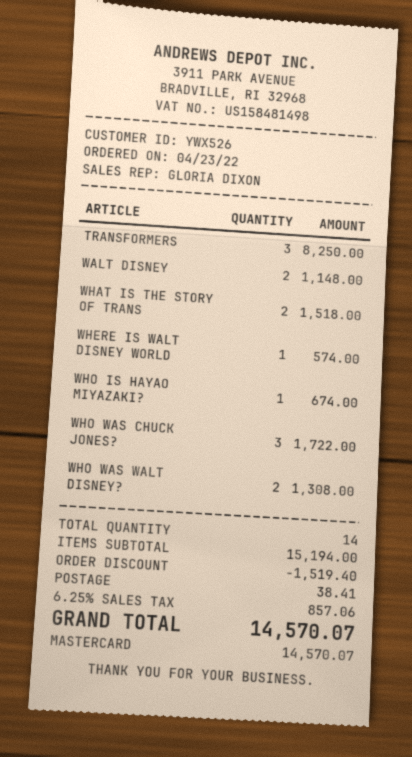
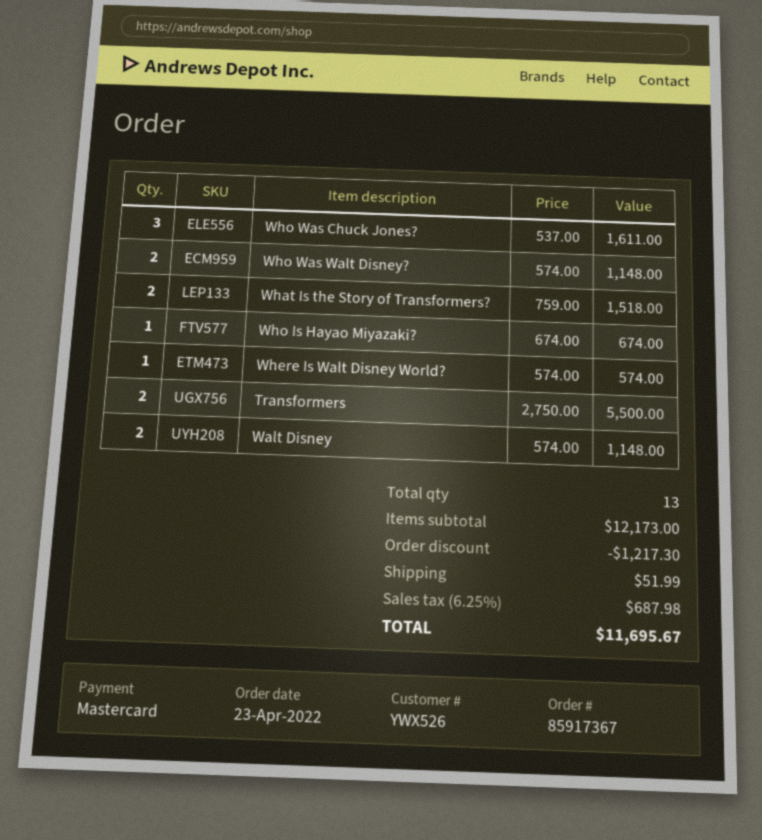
TRANSFORMERS: 3 for 8250.00 -> 2 for 5500.00
WHO WAS CHUCK JONES?: 3 for 1722.00 -> 3 for 1611.00
WHO WAS WALT DISNEY?: 2 for 1308.00 -> 2 for 1148.00
total quantity: 14 -> 13
subtotal: 15194.00 -> 12173.00
discount: 1519.40 -> 1217.30
shipping: 38.41 -> 51.99
tax: 6.25% = 857.06 -> 6.25% = 687.98
total: 14570.07 -> 11695.67

